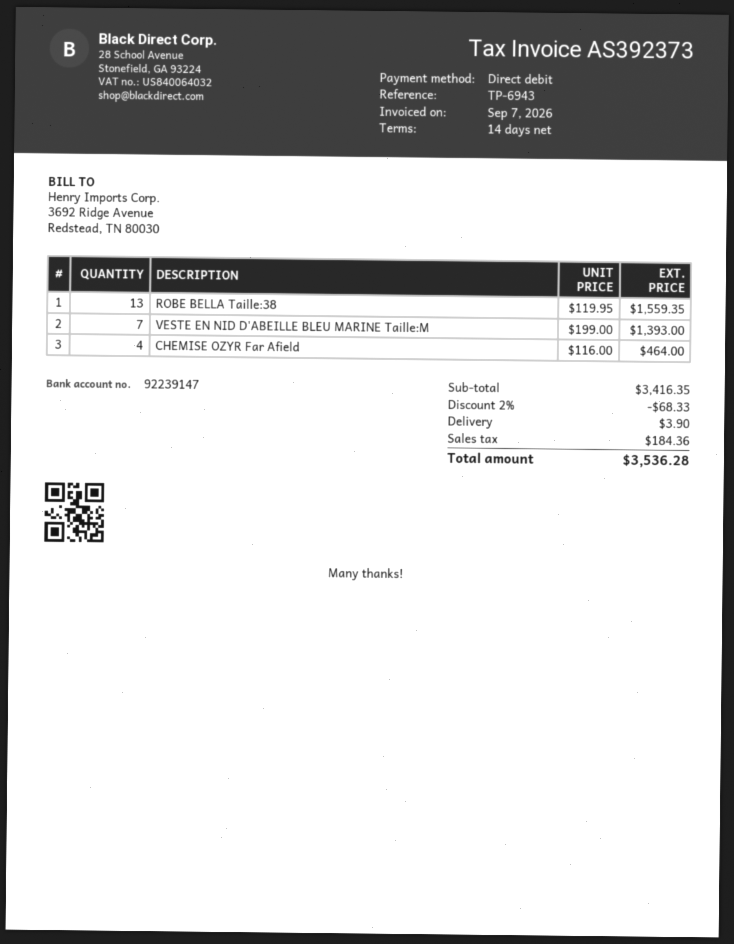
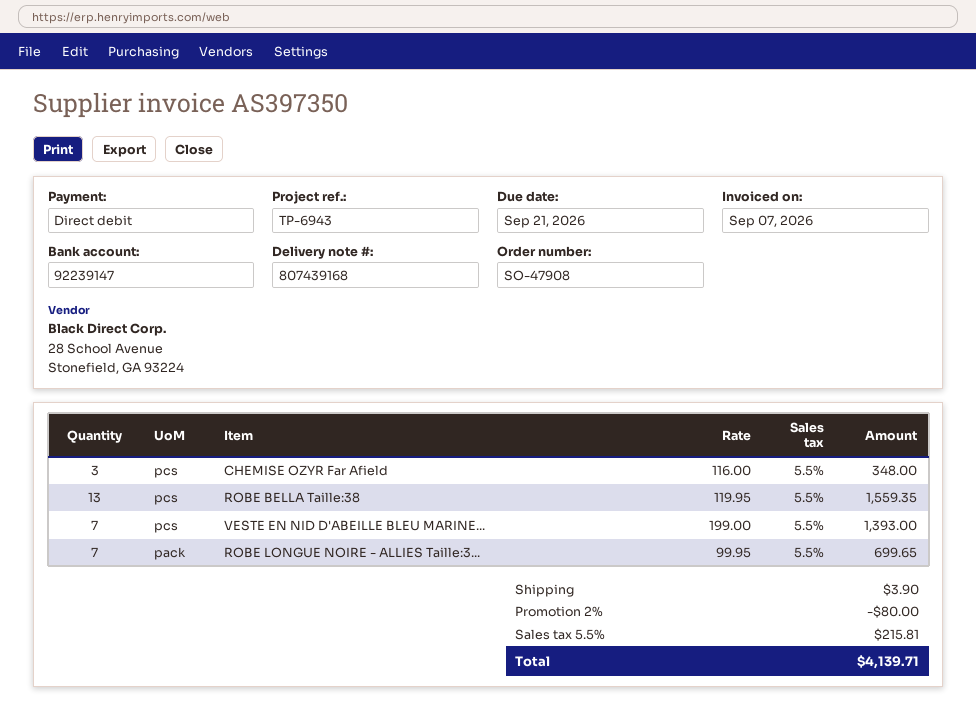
invoice number: AS392373 -> AS397350
CHEMISE OZYR Far Afield: 4 x 116.00 = 464.00 -> 3 x 116.00 = 348.00
ROBE LONGUE NOIRE - ALLIES Taille:3...: none -> 7 x 99.95 = 699.65
discount: 2% = 68.33 -> 2% = 80.00
tax: 184.36 -> 215.81
total: 3536.28 -> 4139.71

